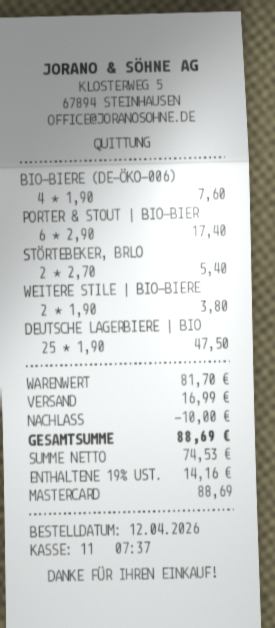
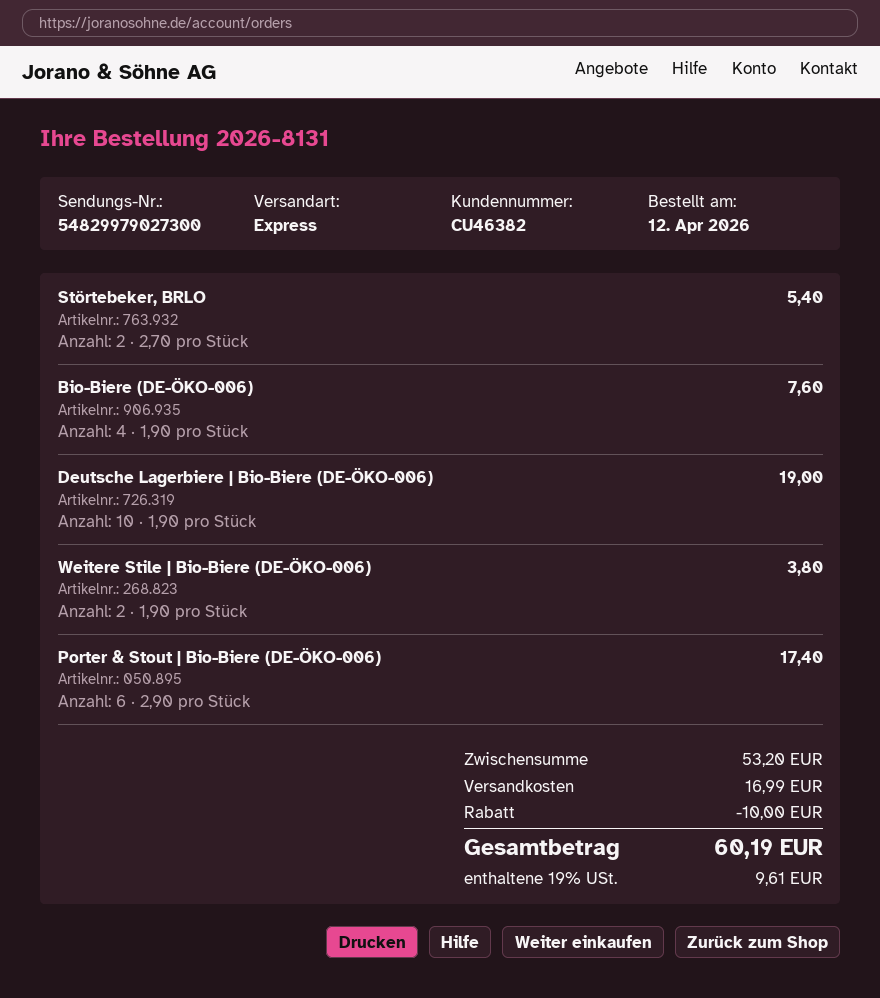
DEUTSCHE LAGERBIERE | BIO: 25 x 1.90 = 47.50 -> 10 x 1.90 = 19.00
subtotal: 81.70 -> 53.20
tax: 19% = 14.16 -> 19% = 9.61
total: 88.69 -> 60.19

